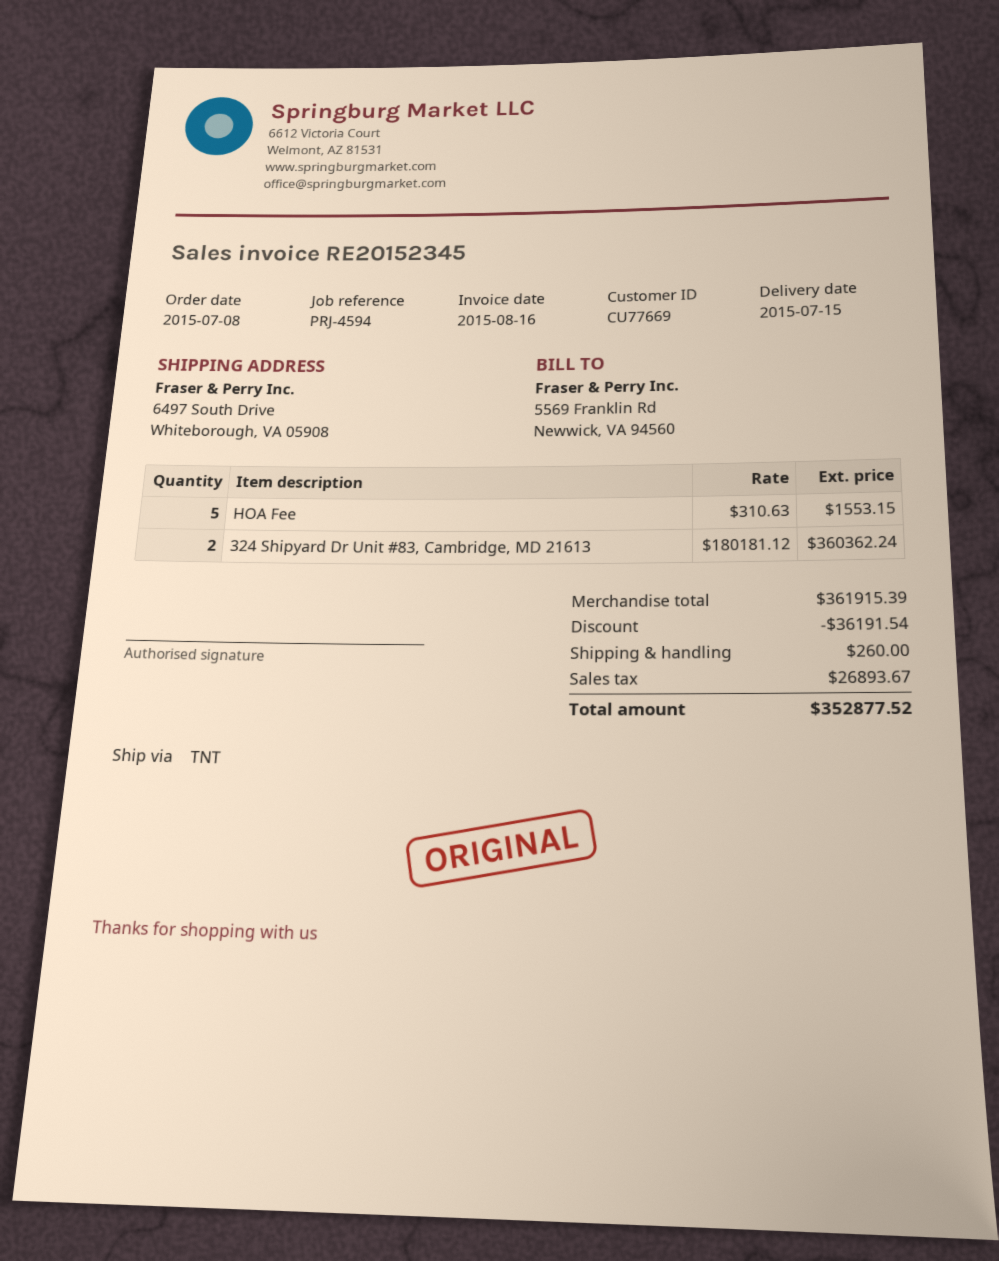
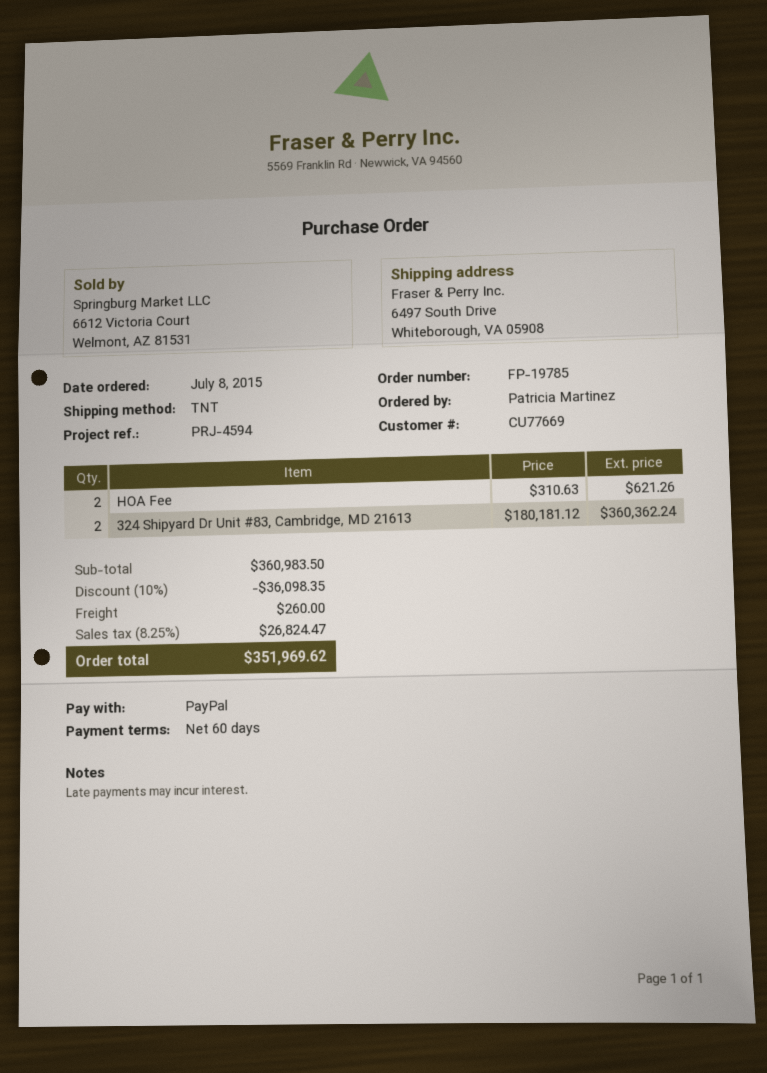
HOA Fee: 5 x 310.63 = 1553.15 -> 2 x 310.63 = 621.26
subtotal: 361915.39 -> 360983.50
discount: 36191.54 -> 36098.35
tax: 26893.67 -> 26824.47
total: 352877.52 -> 351969.62

